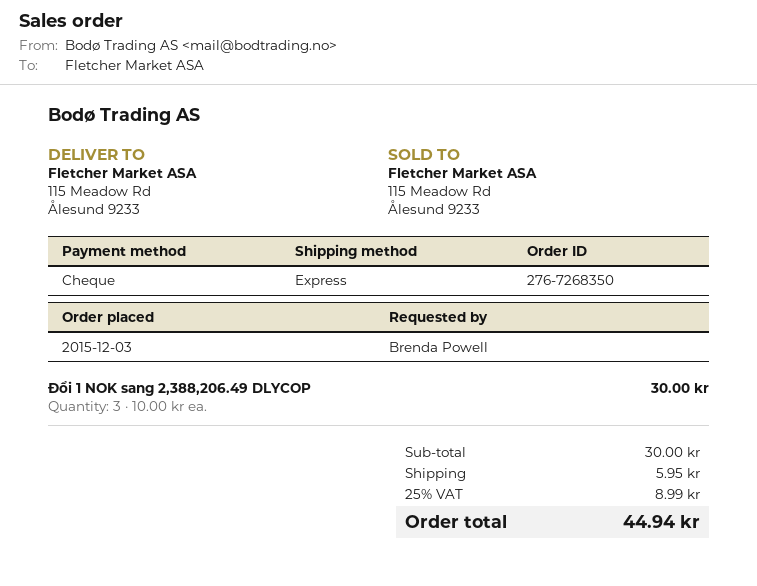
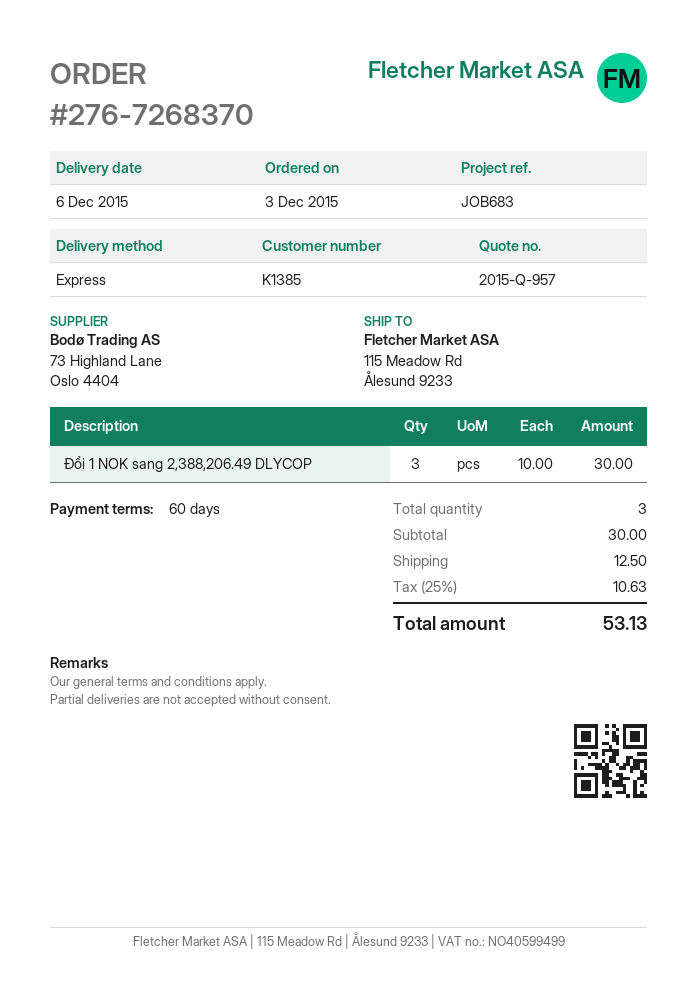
order number: 276-7268350 -> 276-7268370
shipping: 5.95 -> 12.50
tax: 25% = 8.99 -> 25% = 10.63
total: 44.94 -> 53.13

